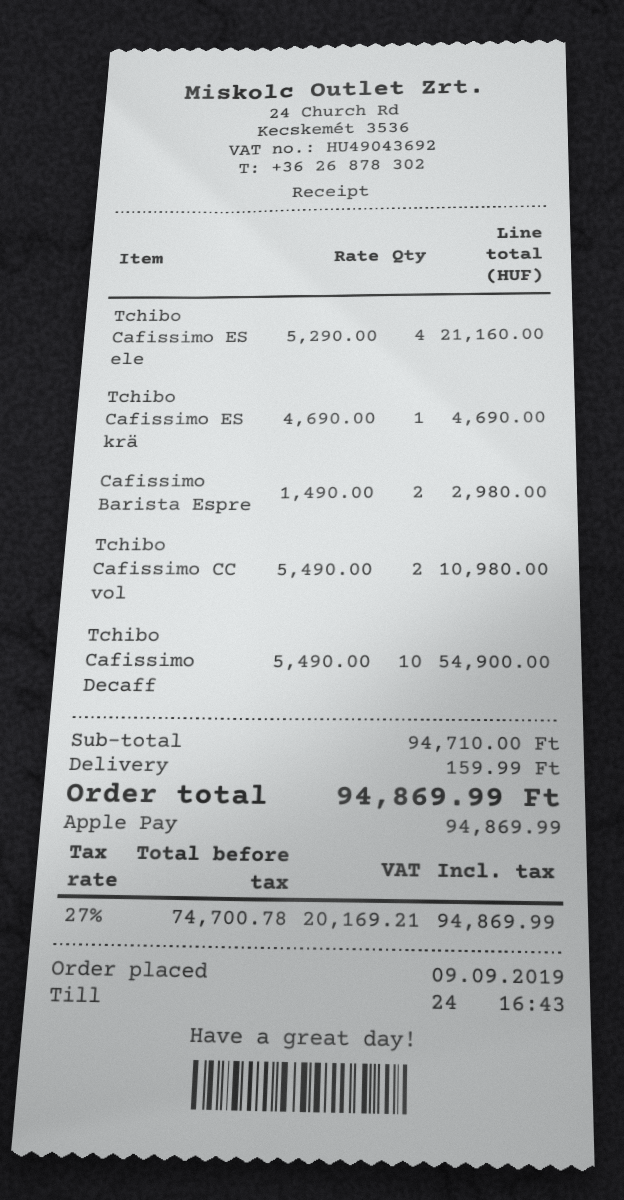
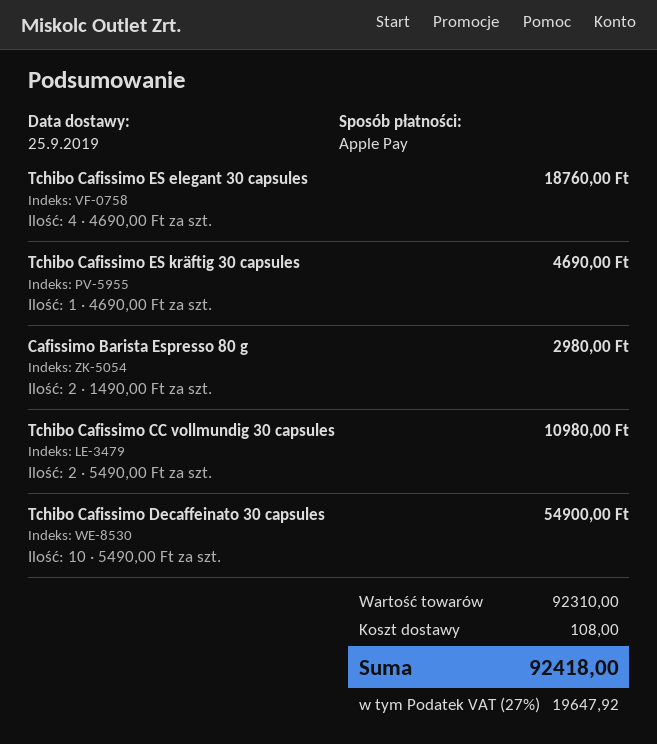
Tchibo Cafissimo ES ele: 4 x 5290.00 = 21160.00 -> 4 x 4690.00 = 18760.00
subtotal: 94710.00 -> 92310.00
shipping: 159.99 -> 108.00
tax: 27% = 20169.21 -> 27% = 19647.92
total: 94869.99 -> 92418.00

